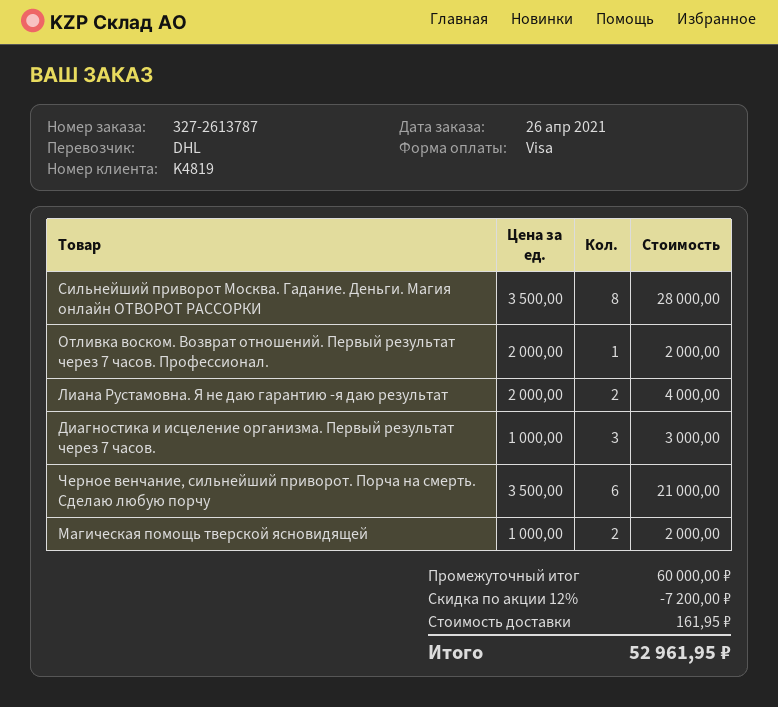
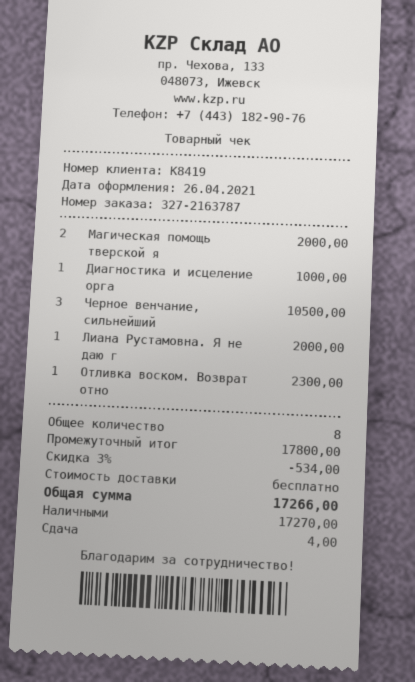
order number: 327-2613787 -> 327-2163787
customer number: K4819 -> K8419
payment method: Visa -> cash
Сильнейший приворот Москва. Гадание. Деньги. Магия онлайн ОТВОРОТ РАССОРКИ: 8 for 28000.00 -> none
Отливка воском. Возврат отношений. Первый результат через 7 часов. Профессионал.: 1 for 2000.00 -> 1 for 2300.00
Лиана Рустамовна. Я не даю гарантию -я даю результат: 2 for 4000.00 -> 1 for 2000.00
Диагностика и исцеление организма. Первый результат через 7 часов.: 3 for 3000.00 -> 1 for 1000.00
Черное венчание, сильнейший приворот. Порча на смерть. Сделаю любую порчу: 6 for 21000.00 -> 3 for 10500.00
subtotal: 60000.00 -> 17800.00
discount: 12% = 7200.00 -> 3% = 534.00
shipping: 161.95 -> 0.00
total: 52961.95 -> 17266.00

